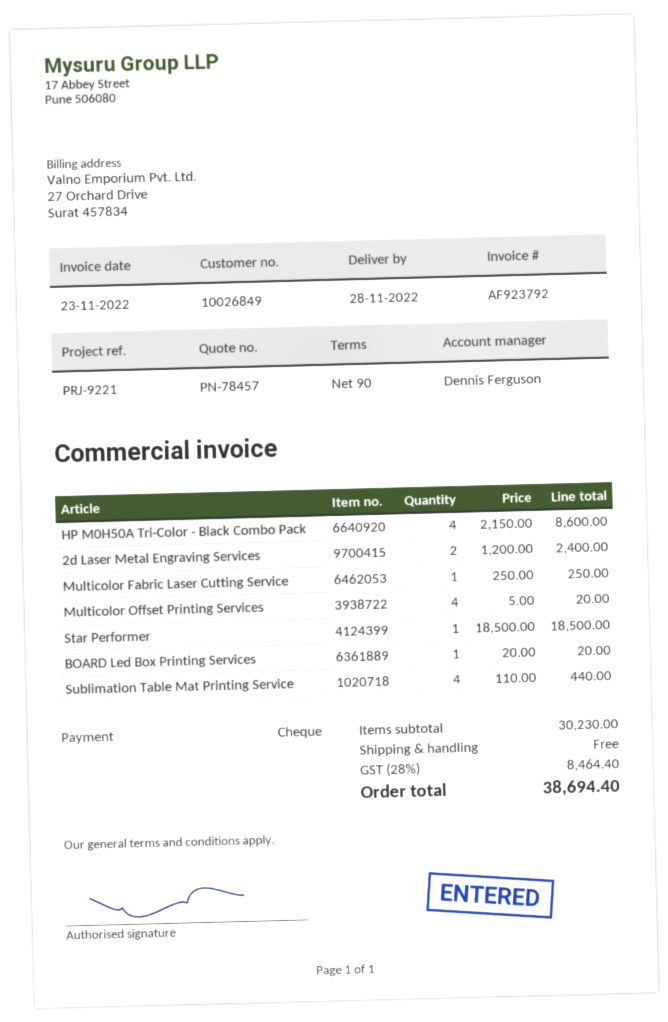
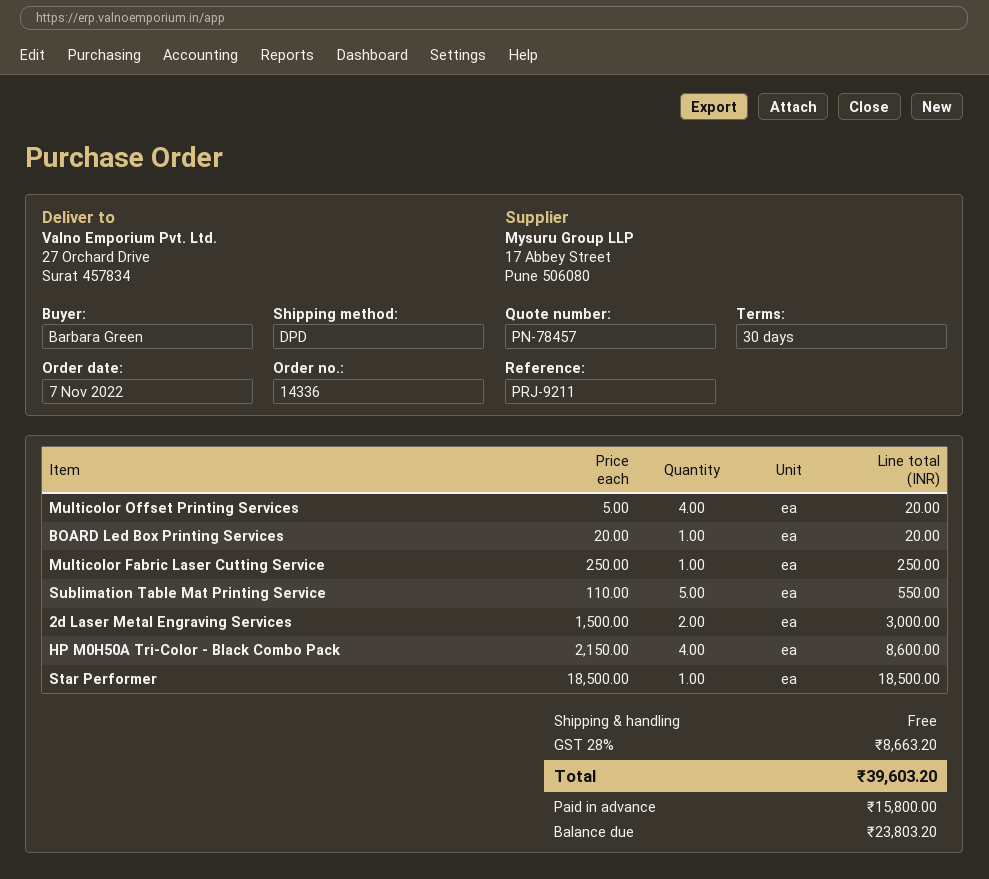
payment terms: 90 days -> 30 days
reference: PRJ-9221 -> PRJ-9211
2d Laser Metal Engraving Services: 2 x 1200.00 = 2400.00 -> 2 x 1500.00 = 3000.00
Sublimation Table Mat Printing Service: 4 x 110.00 = 440.00 -> 5 x 110.00 = 550.00
tax: 28% = 8464.40 -> 28% = 8663.20
total: 38694.40 -> 39603.20

